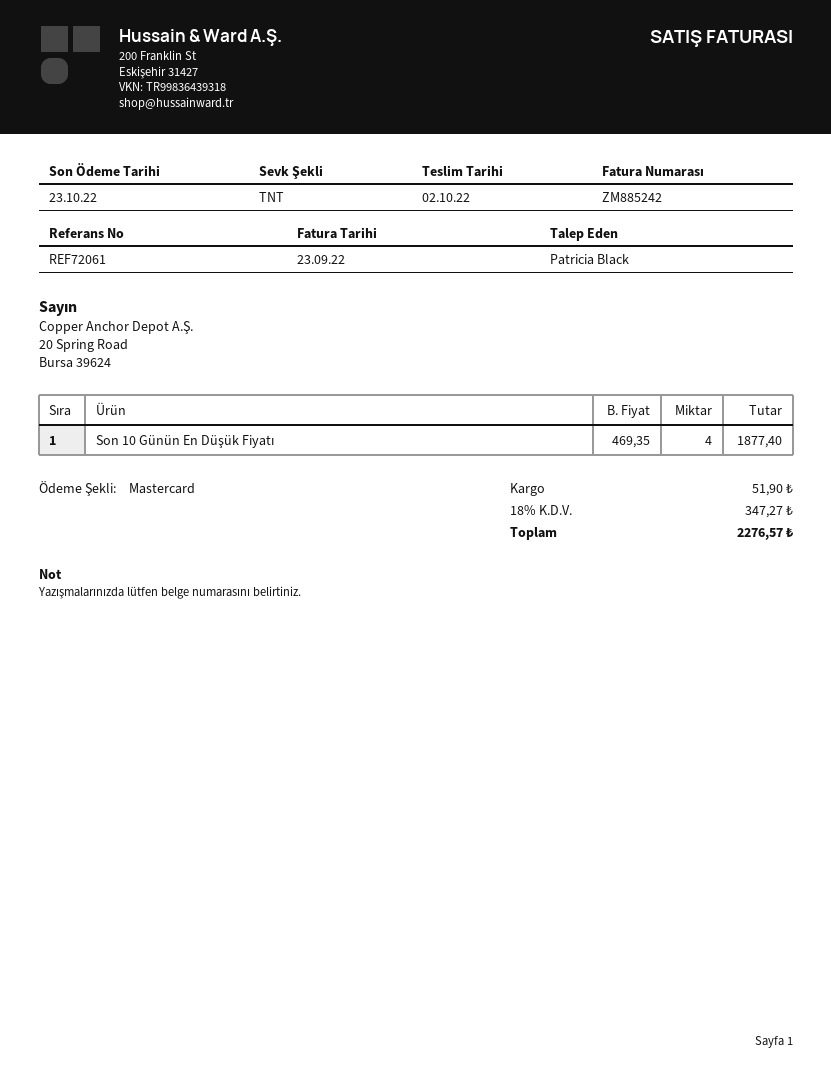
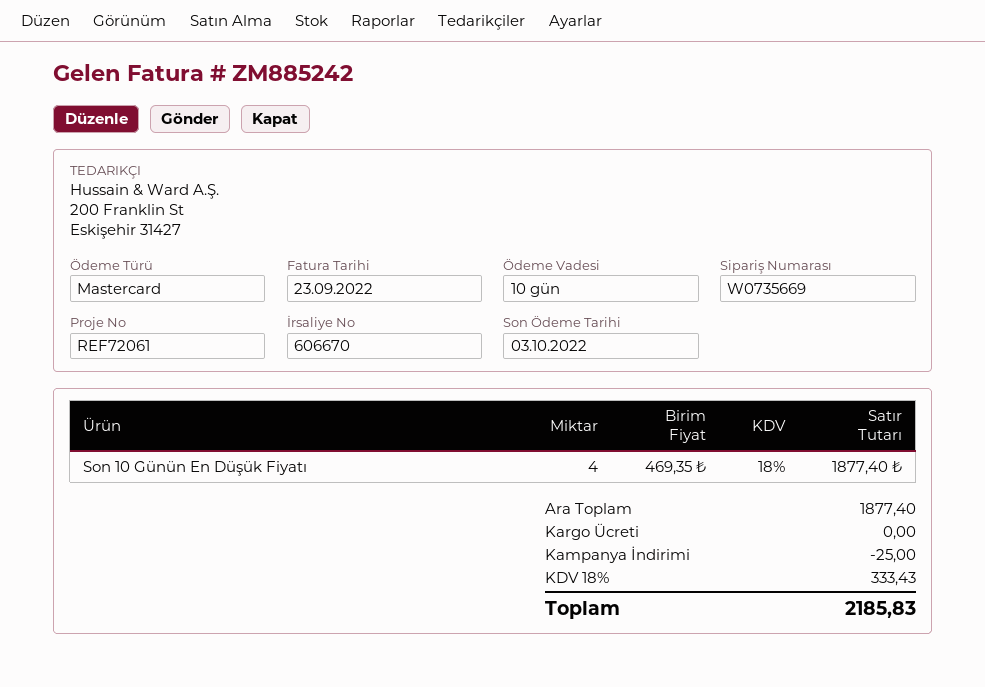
due date: 2022-10-23 -> 2022-10-03
discount: none -> 25.00
shipping: 51.90 -> 0.00
tax: 18% = 347.27 -> 18% = 333.43
total: 2276.57 -> 2185.83

